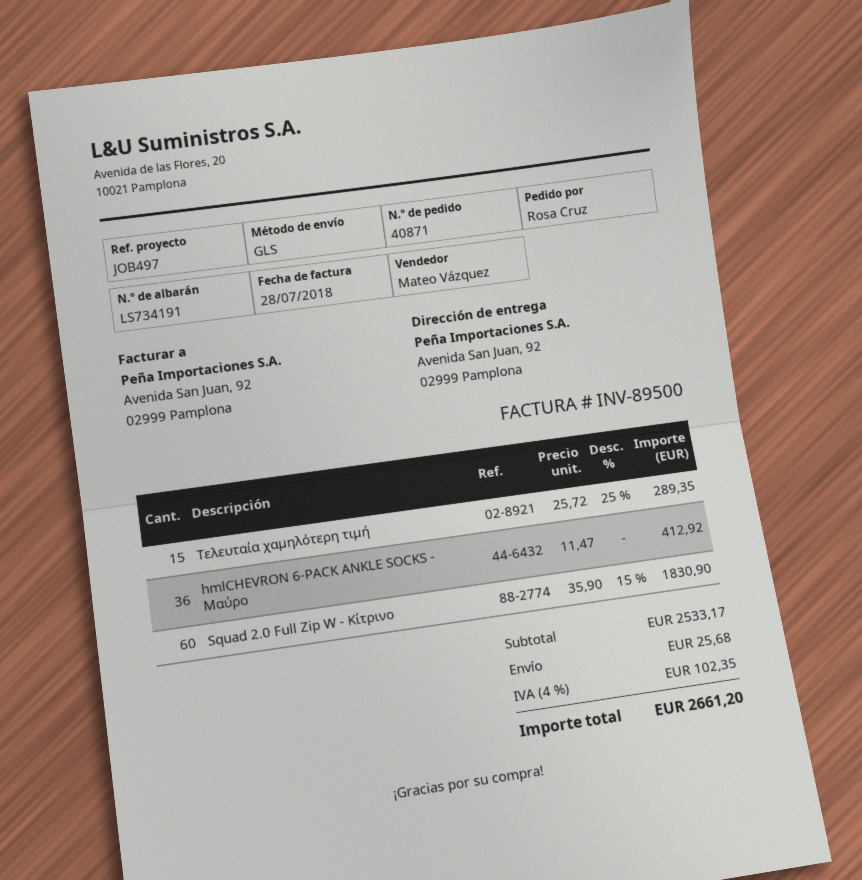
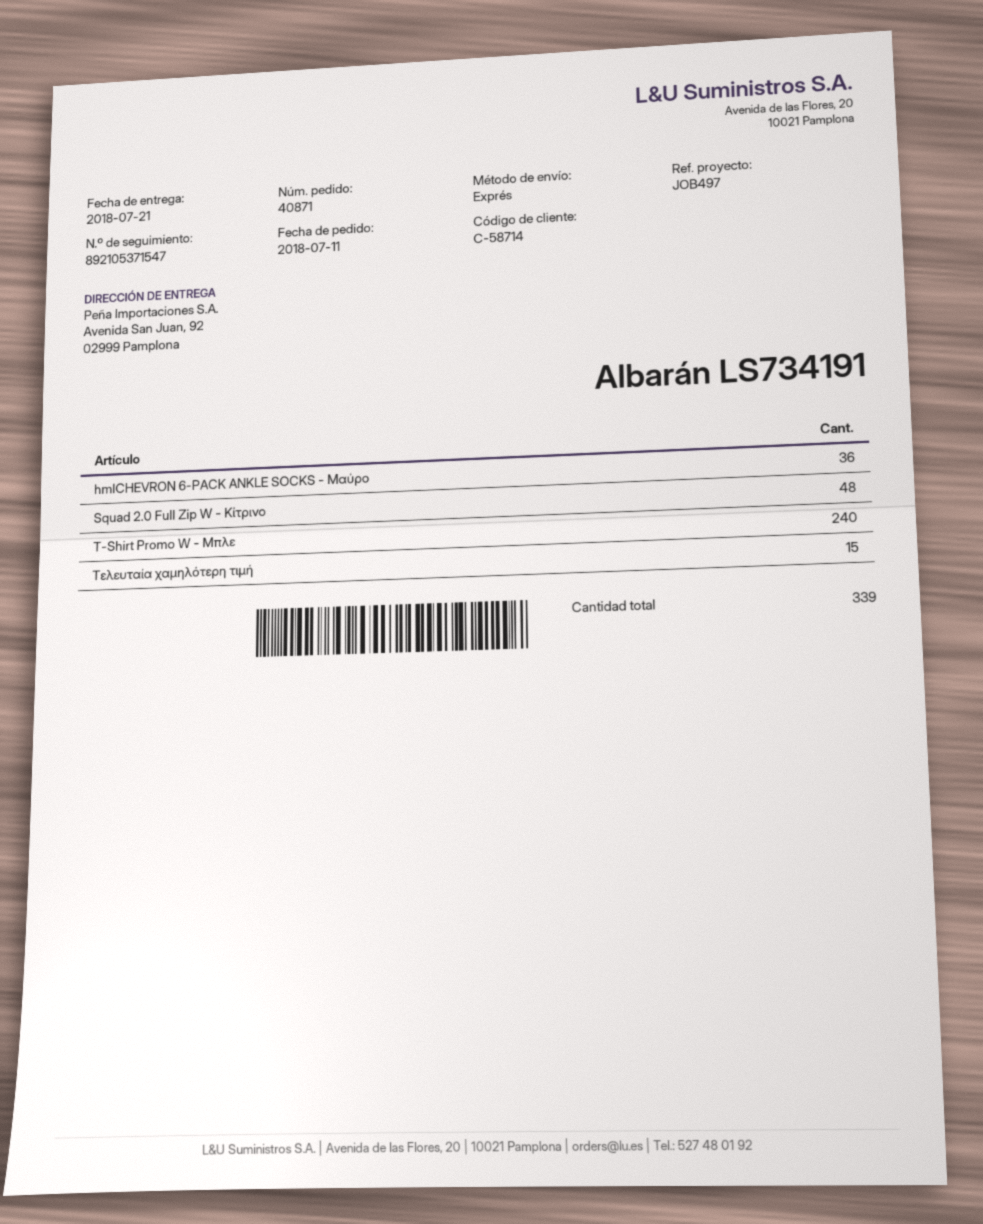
shipping method: GLS -> express
Squad 2.0 Full Zip W - Κίτρινο: 60 -> 48
T-Shirt Promo W - Μπλε: none -> 240

